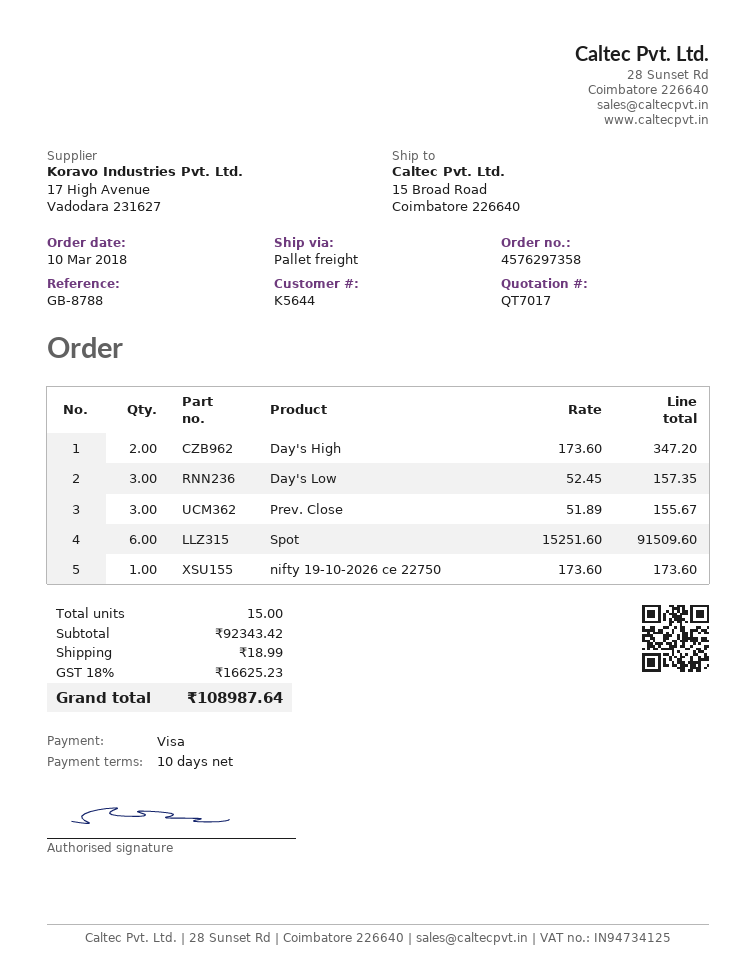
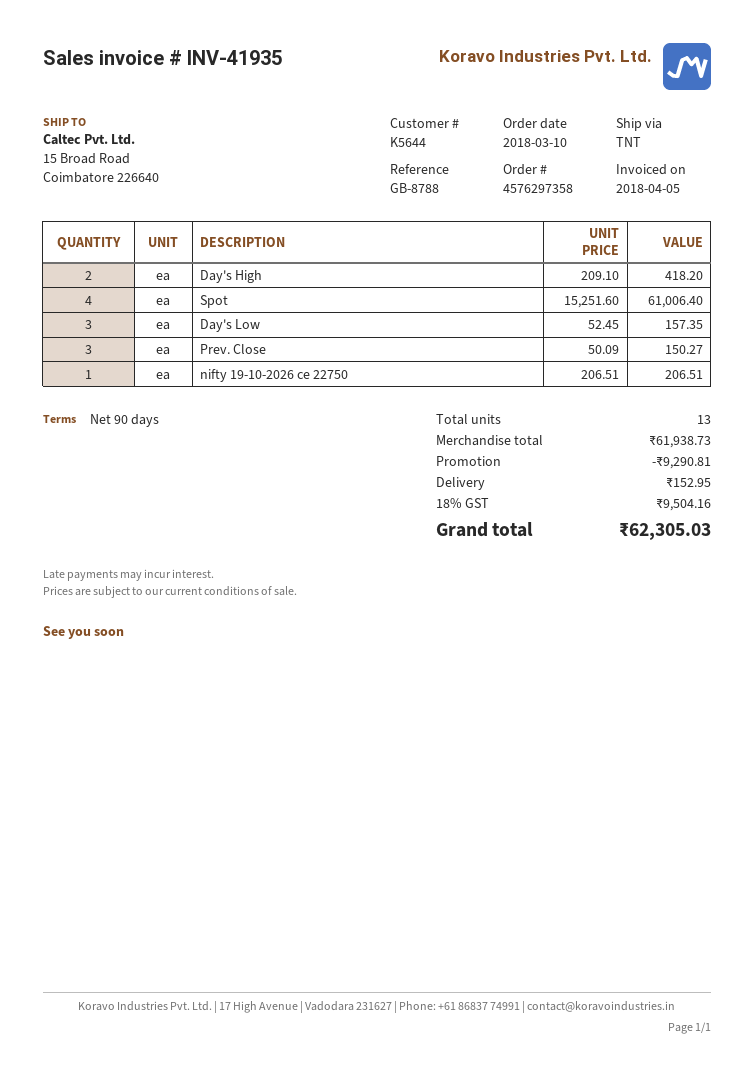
payment terms: 10 days -> 90 days
shipping method: pallet freight -> TNT
Day's High: 2 x 173.60 = 347.20 -> 2 x 209.10 = 418.20
Prev. Close: 3 x 51.89 = 155.67 -> 3 x 50.09 = 150.27
Spot: 6 x 15251.60 = 91509.60 -> 4 x 15251.60 = 61006.40
nifty 19-10-2026 ce 22750: 1 x 173.60 = 173.60 -> 1 x 206.51 = 206.51
total quantity: 15 -> 13
subtotal: 92343.42 -> 61938.73
discount: none -> 9290.81
shipping: 18.99 -> 152.95
tax: 18% = 16625.23 -> 18% = 9504.16
total: 108987.64 -> 62305.03

